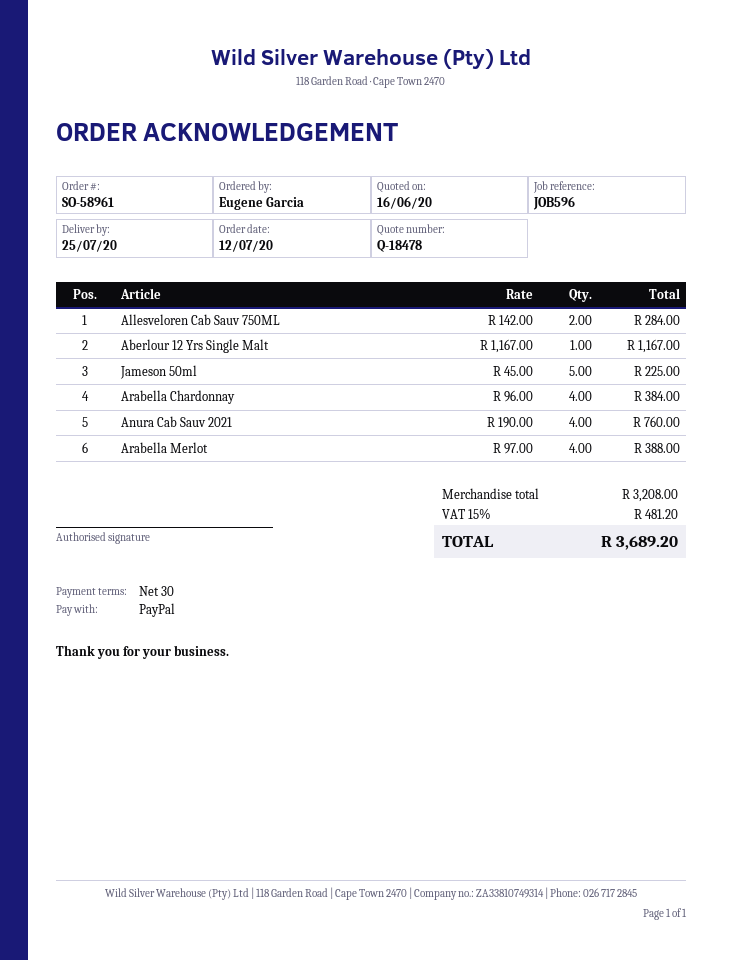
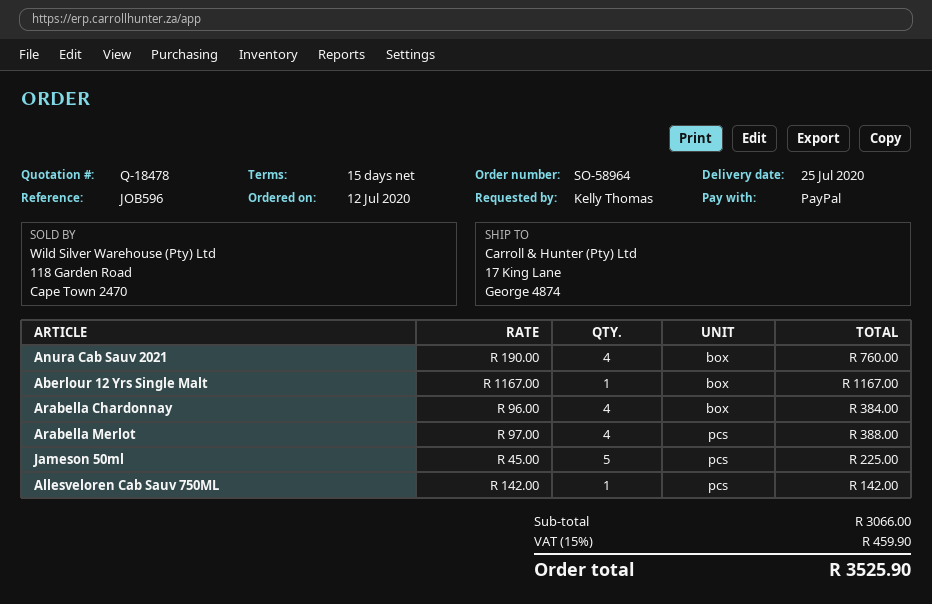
order number: SO-58961 -> SO-58964
payment terms: 30 days -> 15 days
ordered by: Eugene Garcia -> Kelly Thomas
Allesveloren Cab Sauv 750ML: 2 x 142.00 = 284.00 -> 1 x 142.00 = 142.00
subtotal: 3208.00 -> 3066.00
tax: 15% = 481.20 -> 15% = 459.90
total: 3689.20 -> 3525.90

